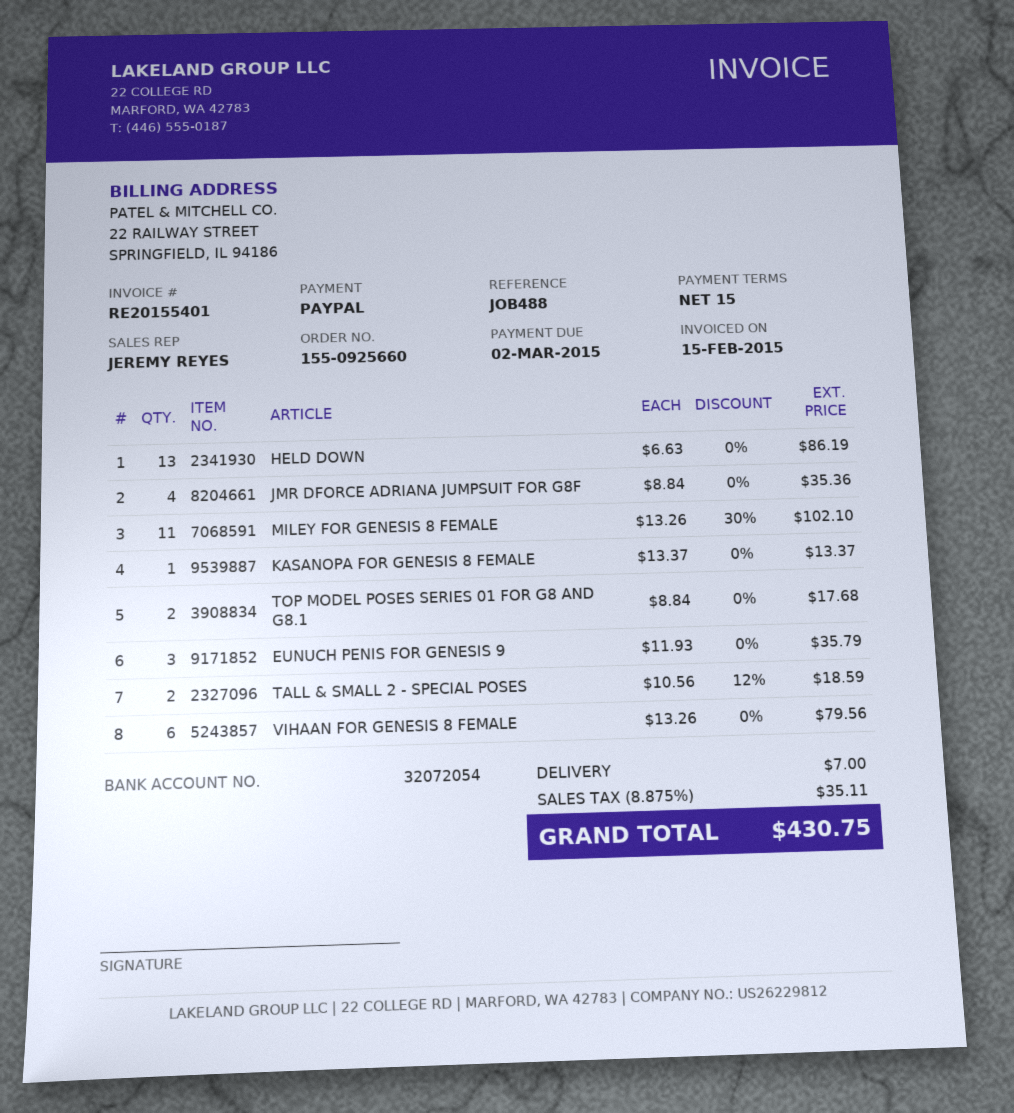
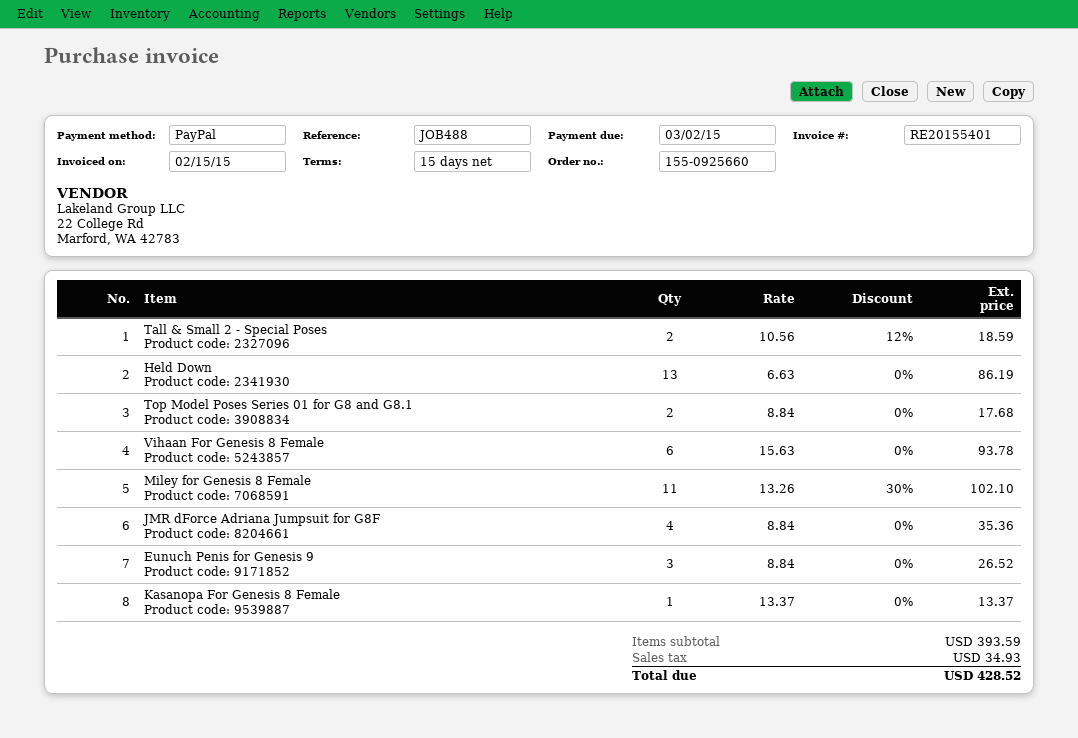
EUNUCH PENIS FOR GENESIS 9: 3 x 11.93 = 35.79 -> 3 x 8.84 = 26.52
VIHAAN FOR GENESIS 8 FEMALE: 6 x 13.26 = 79.56 -> 6 x 15.63 = 93.78
shipping: 7.00 -> none
tax: 35.11 -> 34.93
total: 430.75 -> 428.52

